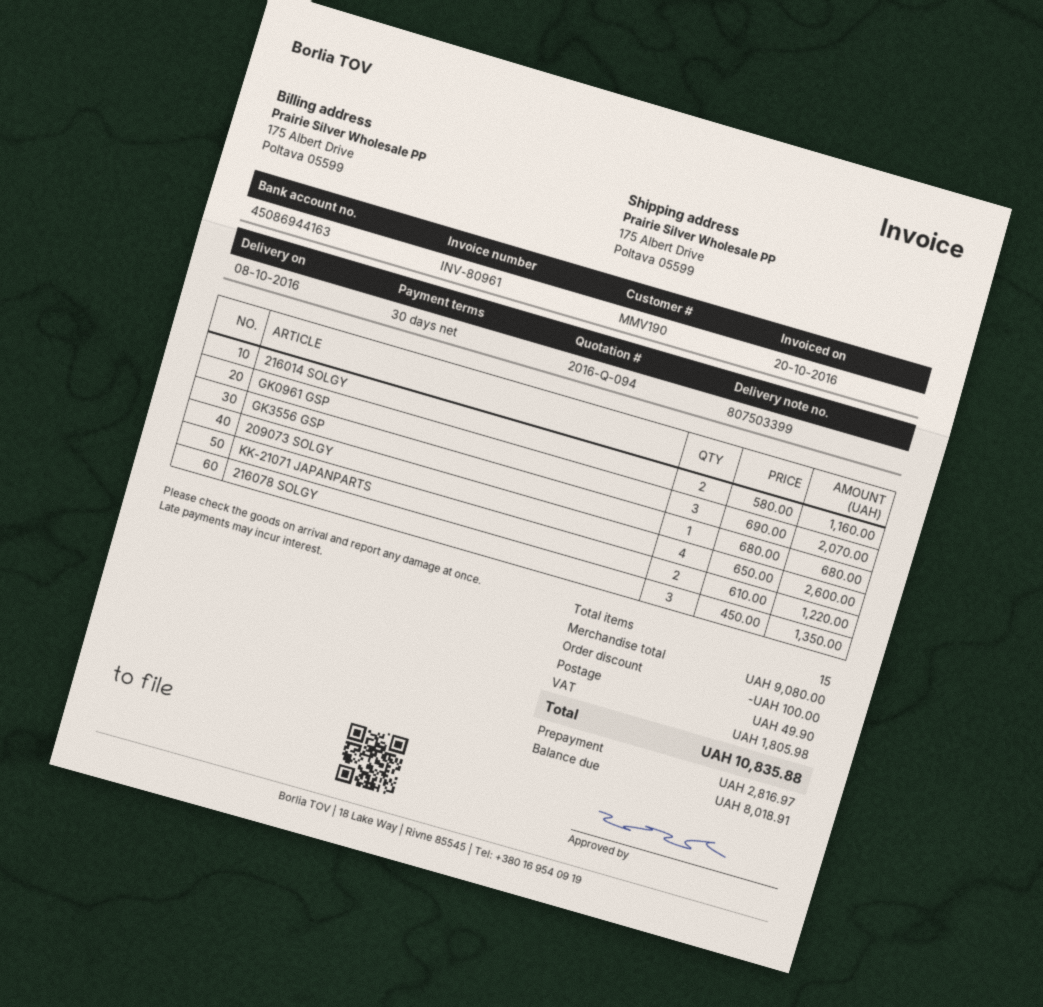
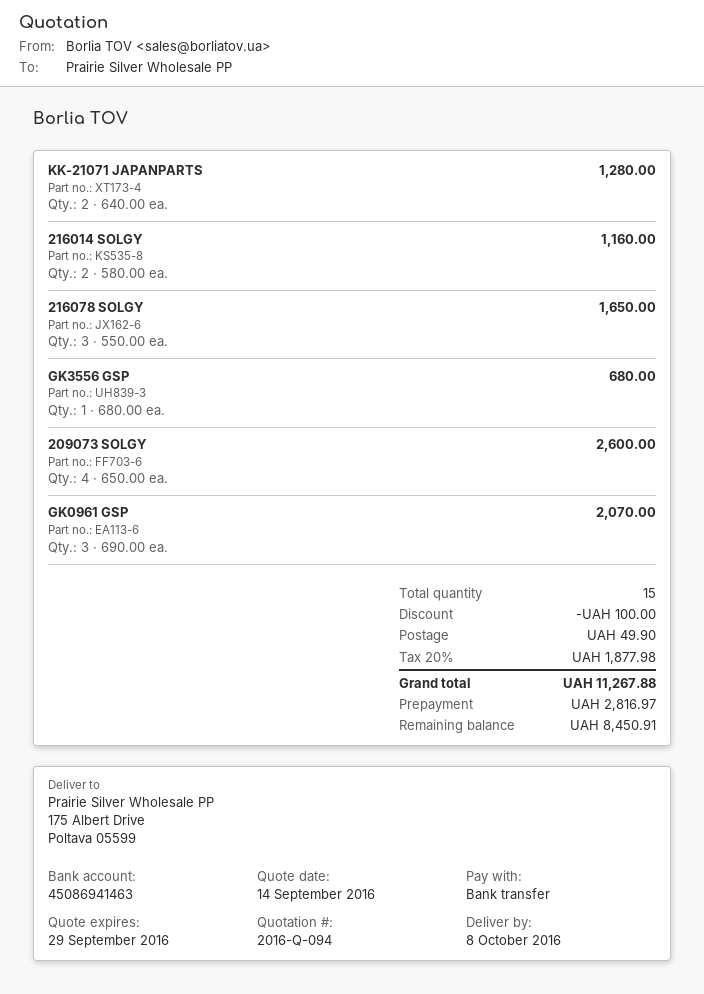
bank account: 45086944163 -> 45086941463
KK-21071 JAPANPARTS: 2 x 610.00 = 1220.00 -> 2 x 640.00 = 1280.00
216078 SOLGY: 3 x 450.00 = 1350.00 -> 3 x 550.00 = 1650.00
tax: 1805.98 -> 1877.98
total: 10835.88 -> 11267.88
balance: 8018.91 -> 8450.91

